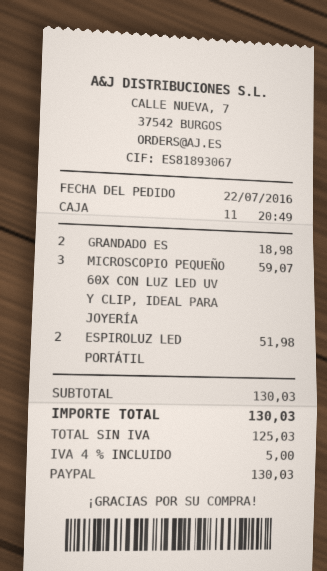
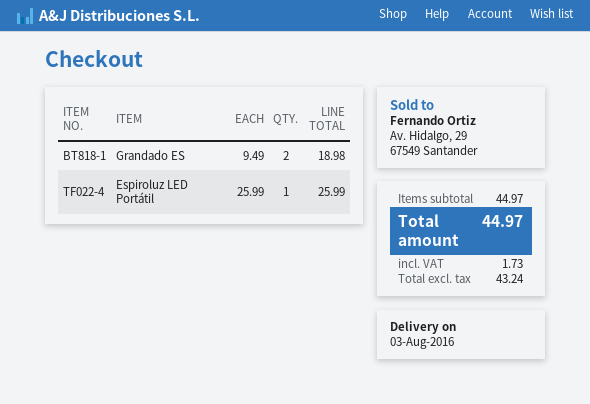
MICROSCOPIO PEQUEÑO 60X CON LUZ LED UV Y CLIP, IDEAL PARA JOYERÍA: 3 for 59.07 -> none
ESPIROLUZ LED PORTÁTIL: 2 for 51.98 -> 1 for 25.99
subtotal: 130.03 -> 44.97
net: 125.03 -> 43.24
tax: 5.00 -> 1.73
total: 130.03 -> 44.97

